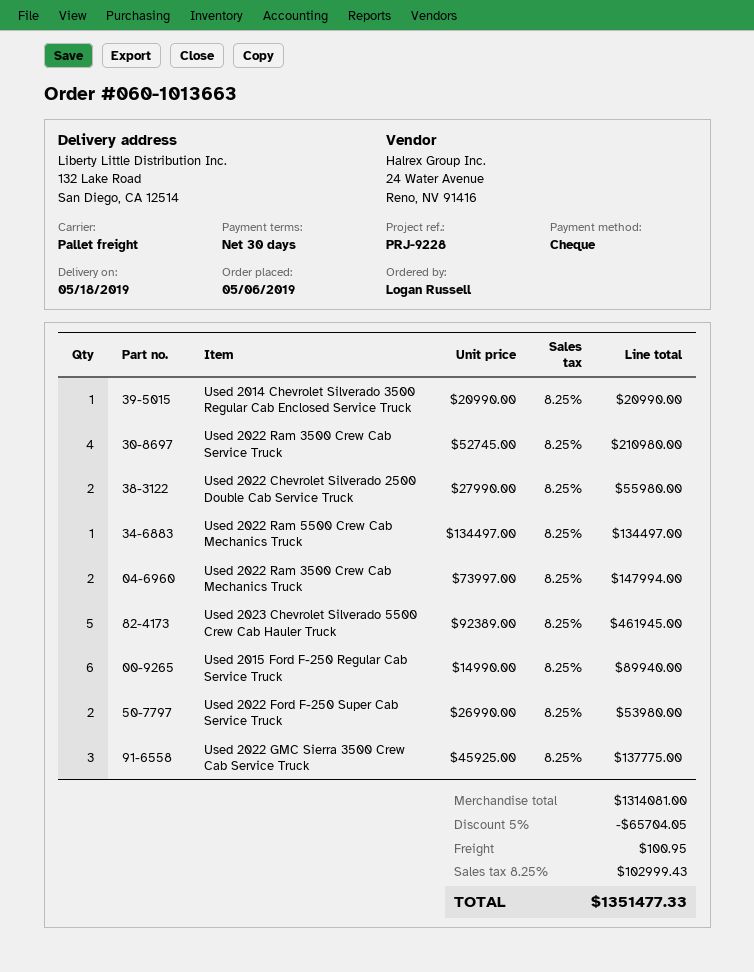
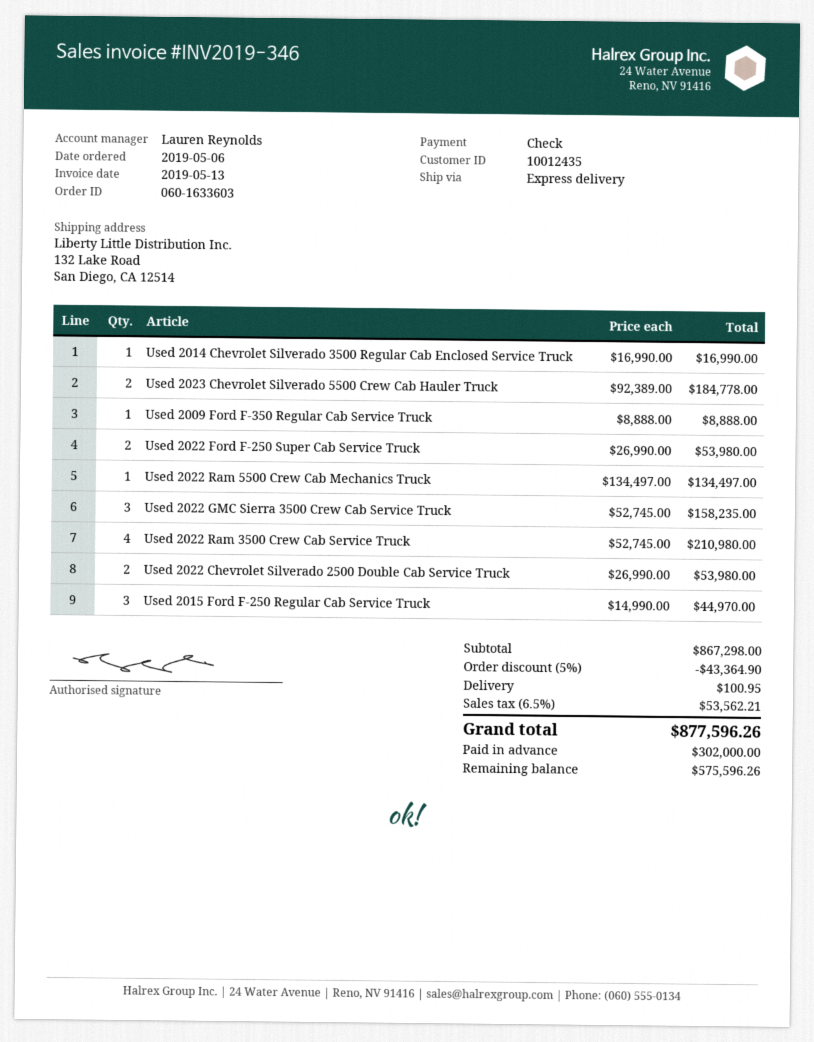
order number: 060-1013663 -> 060-1633603
shipping method: pallet freight -> express
Used 2014 Chevrolet Silverado 3500 Regular Cab Enclosed Service Truck: 1 x 20990.00 = 20990.00 -> 1 x 16990.00 = 16990.00
Used 2022 Chevrolet Silverado 2500 Double Cab Service Truck: 2 x 27990.00 = 55980.00 -> 2 x 26990.00 = 53980.00
Used 2022 Ram 3500 Crew Cab Mechanics Truck: 2 x 73997.00 = 147994.00 -> none
Used 2023 Chevrolet Silverado 5500 Crew Cab Hauler Truck: 5 x 92389.00 = 461945.00 -> 2 x 92389.00 = 184778.00
Used 2015 Ford F-250 Regular Cab Service Truck: 6 x 14990.00 = 89940.00 -> 3 x 14990.00 = 44970.00
Used 2022 GMC Sierra 3500 Crew Cab Service Truck: 3 x 45925.00 = 137775.00 -> 3 x 52745.00 = 158235.00
Used 2009 Ford F-350 Regular Cab Service Truck: none -> 1 x 8888.00 = 8888.00
subtotal: 1314081.00 -> 867298.00
discount: 5% = 65704.05 -> 5% = 43364.90
tax: 8.25% = 102999.43 -> 6.5% = 53562.21
total: 1351477.33 -> 877596.26

